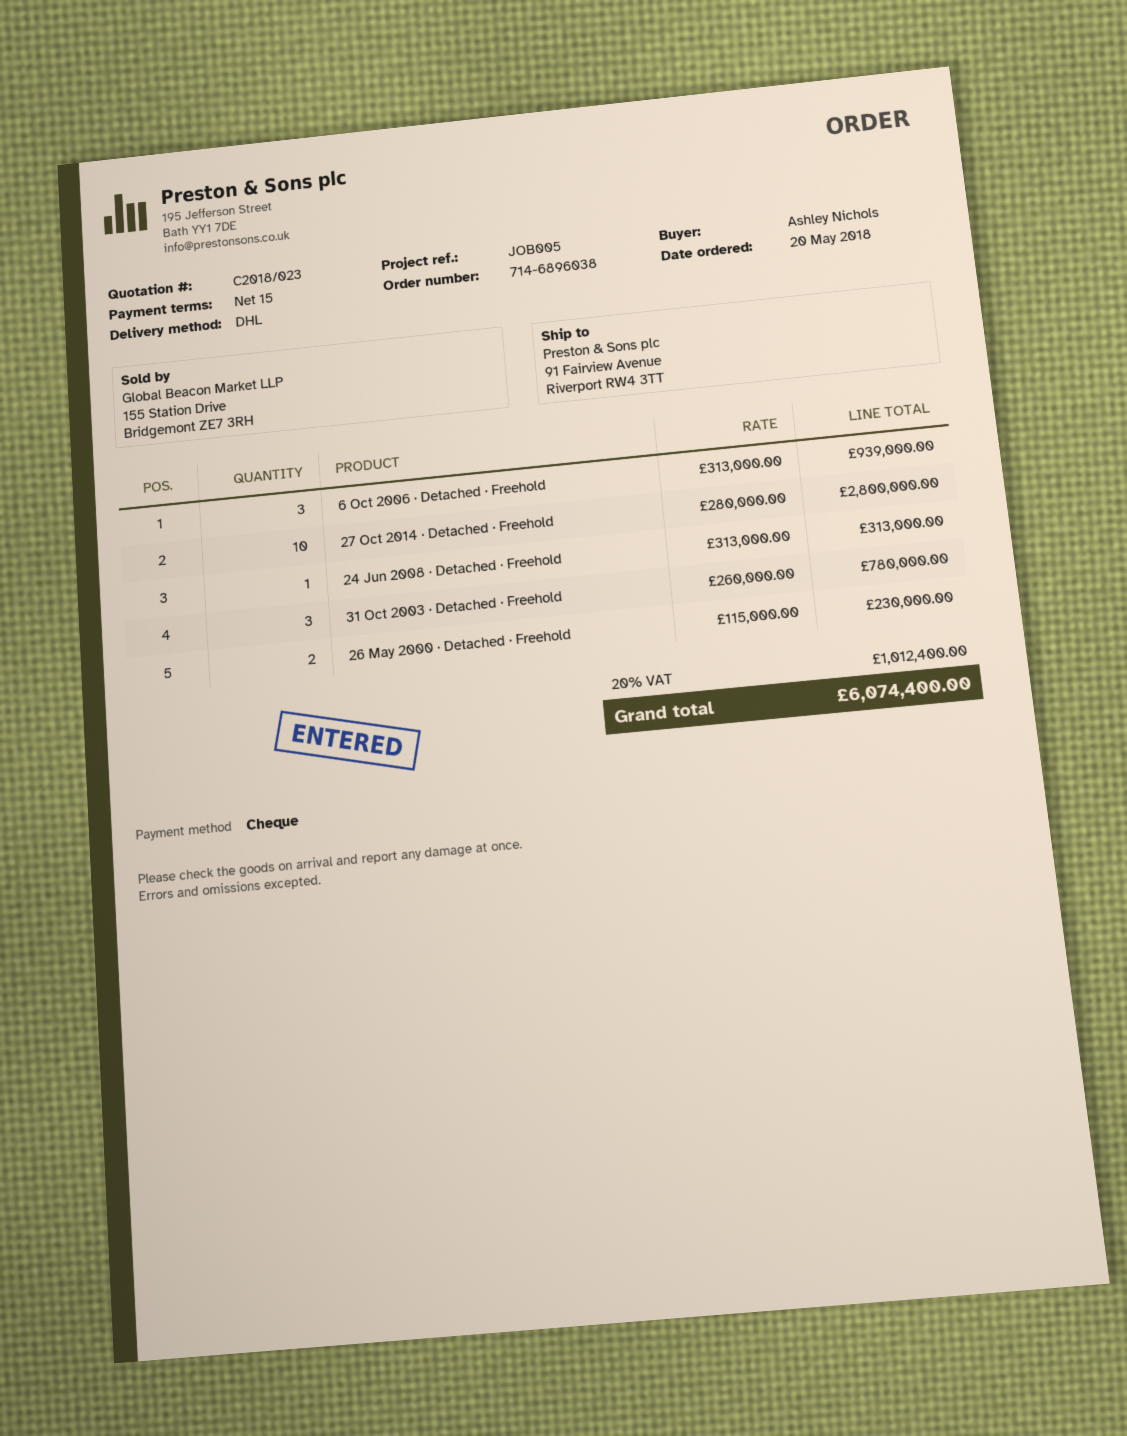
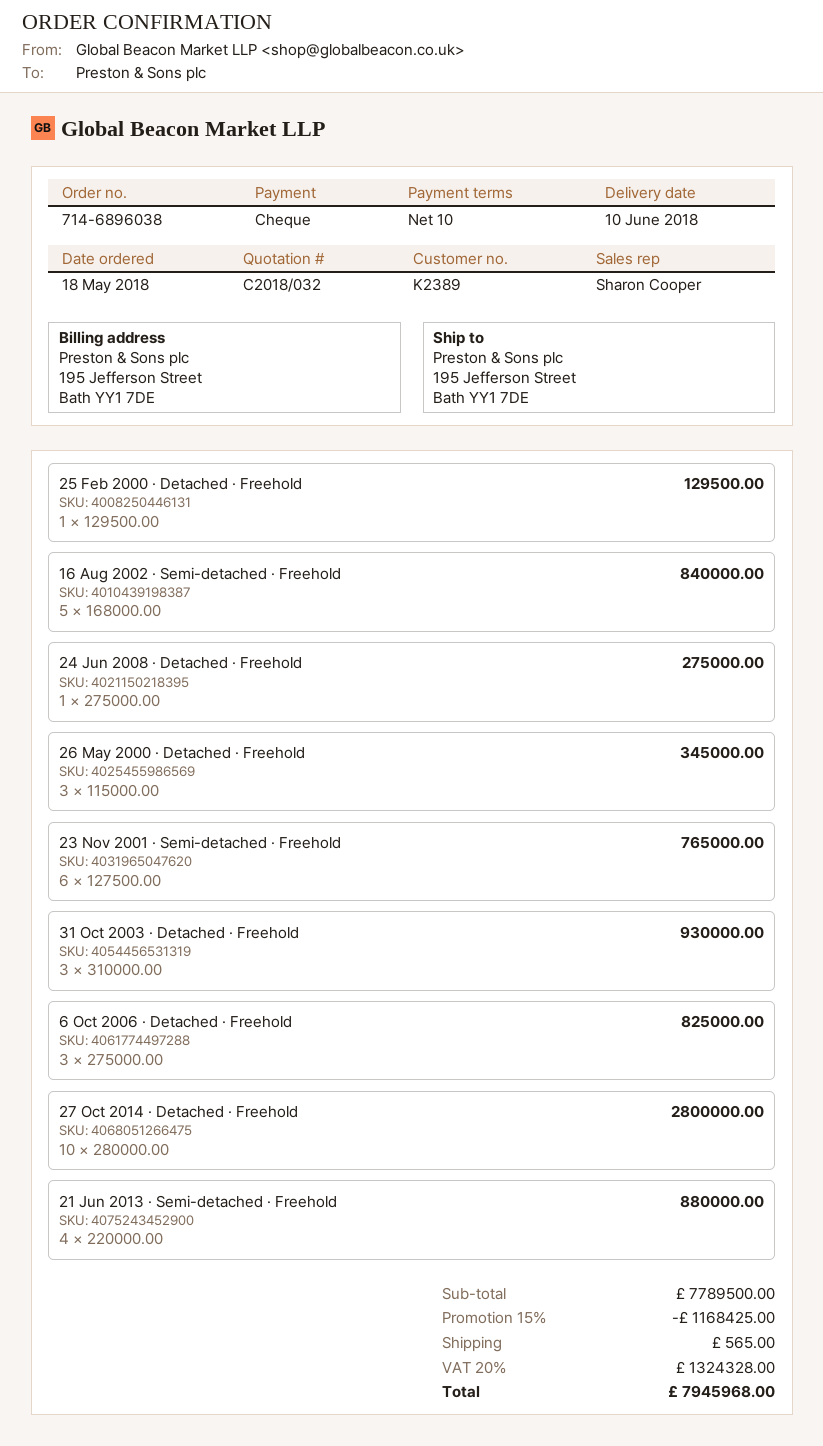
quote number: C2018/023 -> C2018/032
order date: 2018-05-20 -> 2018-05-18
payment terms: 15 days -> 10 days
ship to: 91 Fairview Avenue, Riverport RW4 3TT -> 195 Jefferson Street, Bath YY1 7DE
6 Oct 2006 · Detached · Freehold: 3 x 313000.00 = 939000.00 -> 3 x 275000.00 = 825000.00
24 Jun 2008 · Detached · Freehold: 1 x 313000.00 = 313000.00 -> 1 x 275000.00 = 275000.00
31 Oct 2003 · Detached · Freehold: 3 x 260000.00 = 780000.00 -> 3 x 310000.00 = 930000.00
26 May 2000 · Detached · Freehold: 2 x 115000.00 = 230000.00 -> 3 x 115000.00 = 345000.00
25 Feb 2000 · Detached · Freehold: none -> 1 x 129500.00 = 129500.00
16 Aug 2002 · Semi-detached · Freehold: none -> 5 x 168000.00 = 840000.00
23 Nov 2001 · Semi-detached · Freehold: none -> 6 x 127500.00 = 765000.00
21 Jun 2013 · Semi-detached · Freehold: none -> 4 x 220000.00 = 880000.00
discount: none -> 15% = 1168425.00
shipping: none -> 565.00
tax: 20% = 1012400.00 -> 20% = 1324328.00
total: 6074400.00 -> 7945968.00

